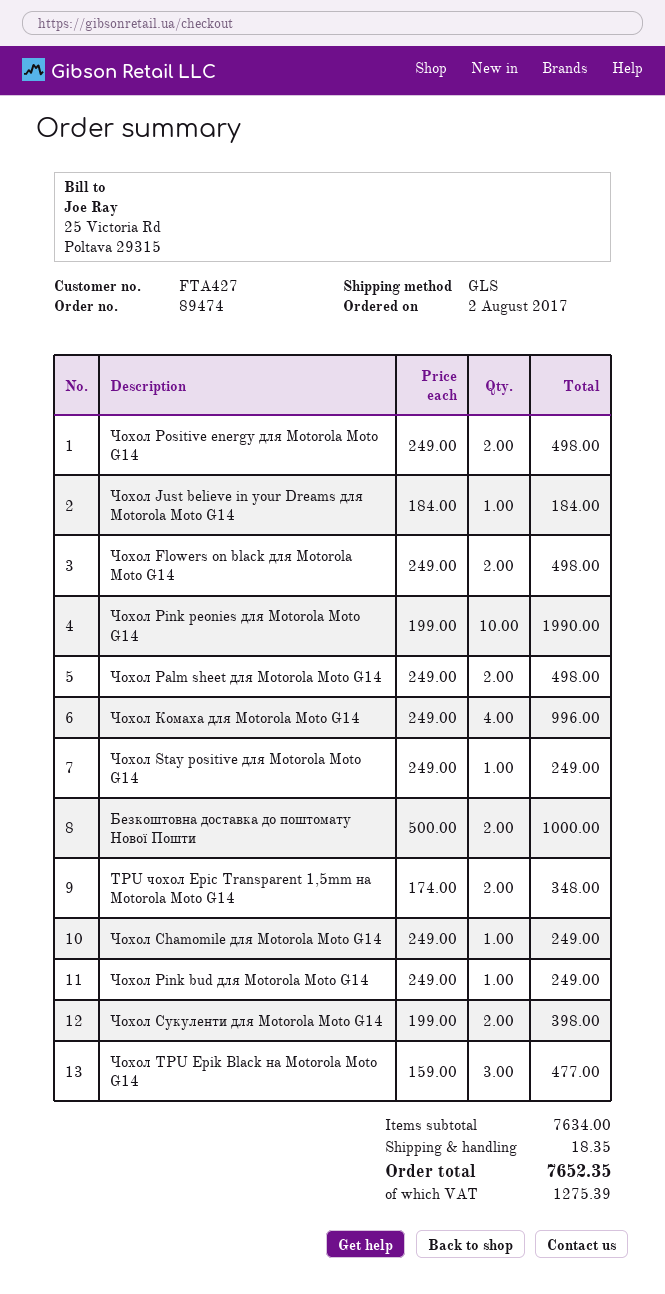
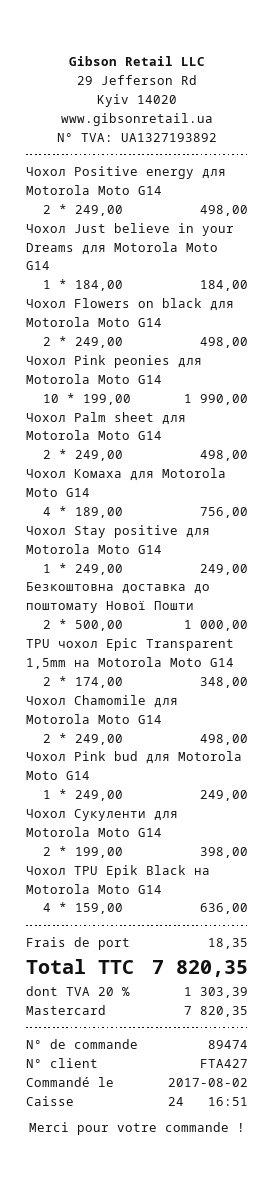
Чохол Комаха для Motorola Moto G14: 4 x 249.00 = 996.00 -> 4 x 189.00 = 756.00
Чохол Chamomile для Motorola Moto G14: 1 x 249.00 = 249.00 -> 2 x 249.00 = 498.00
Чохол TPU Epik Black на Motorola Moto G14: 3 x 159.00 = 477.00 -> 4 x 159.00 = 636.00
tax: 1275.39 -> 1303.39
total: 7652.35 -> 7820.35

